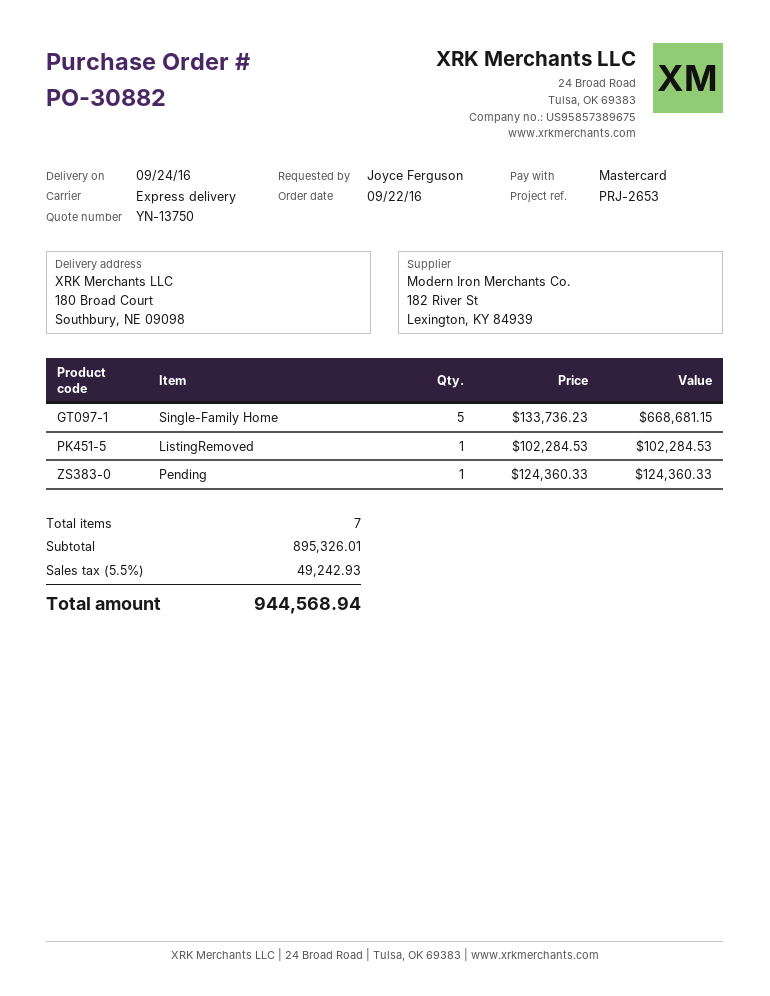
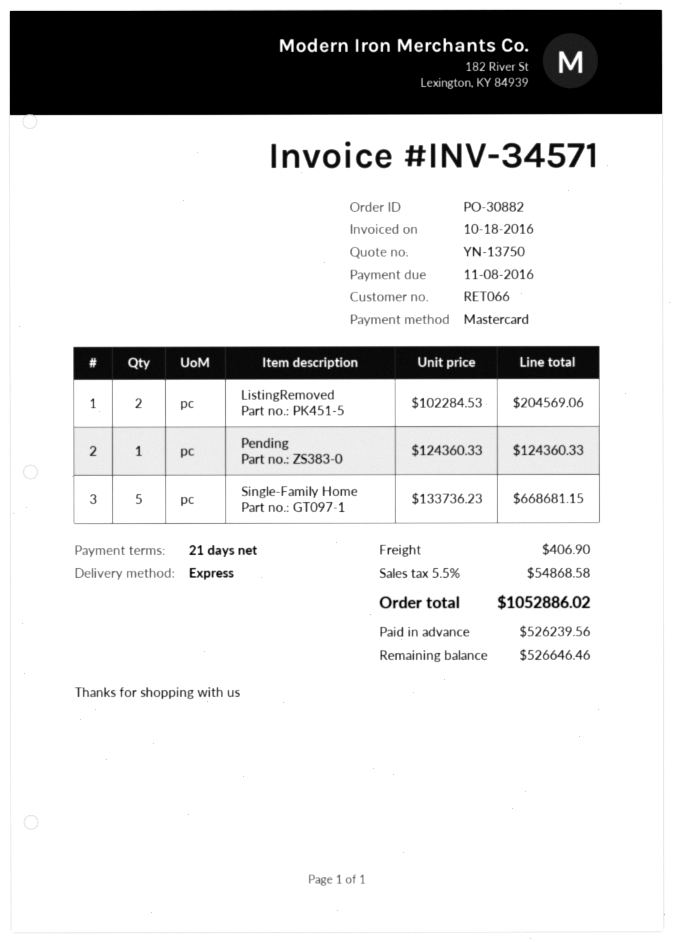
ListingRemoved: 1 x 102284.53 = 102284.53 -> 2 x 102284.53 = 204569.06
shipping: none -> 406.90
tax: 5.5% = 49242.93 -> 5.5% = 54868.58
total: 944568.94 -> 1052886.02

